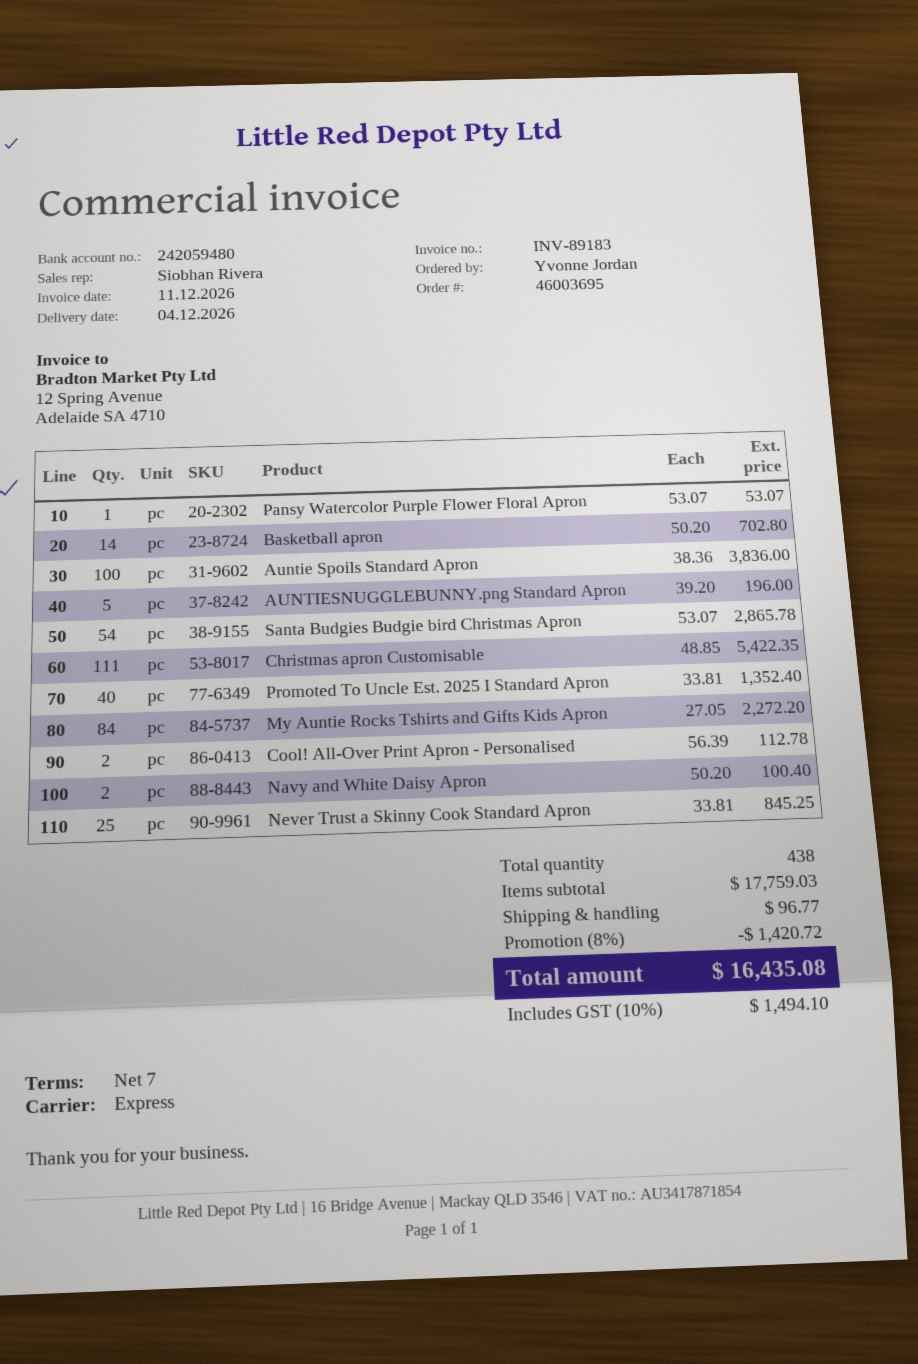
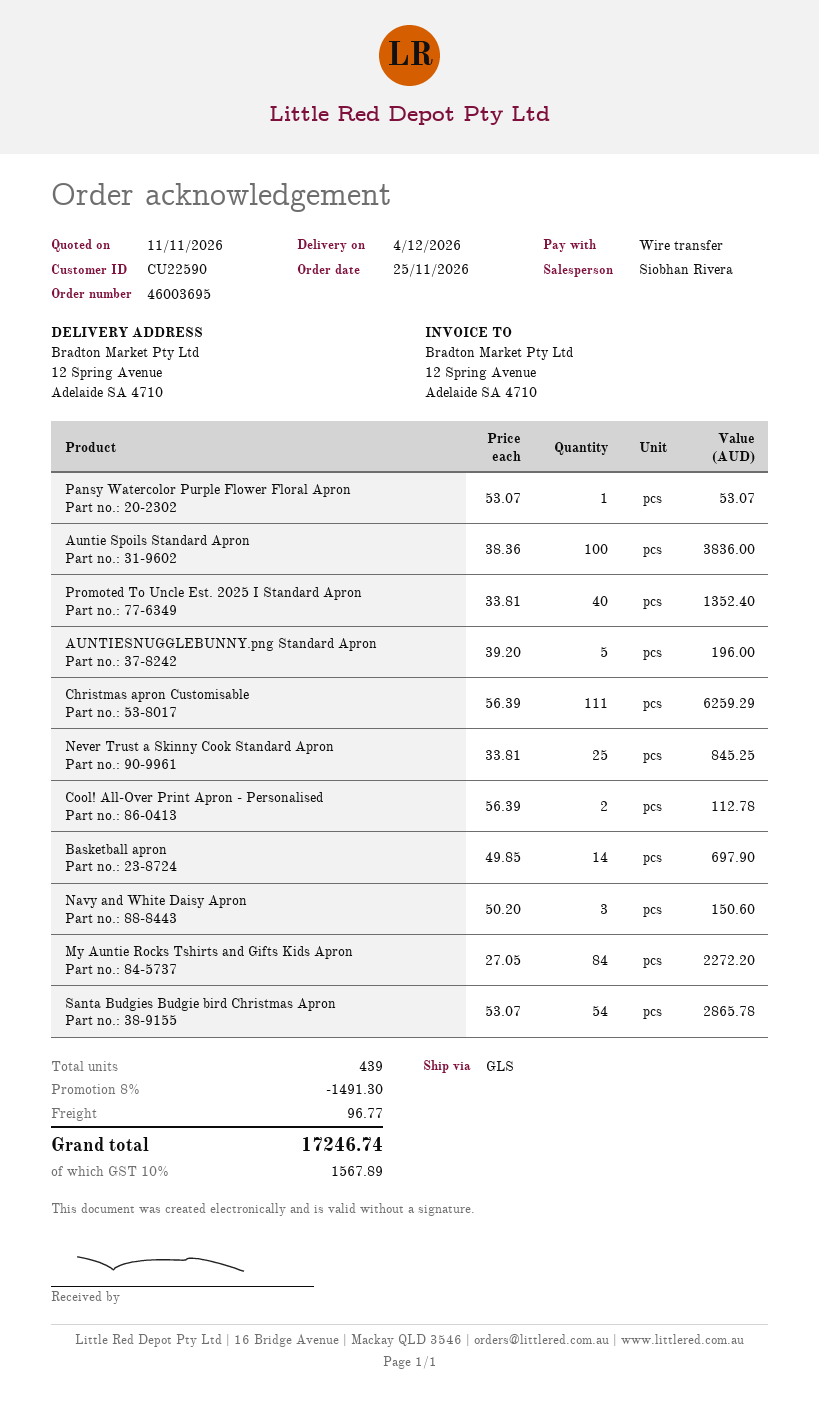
shipping method: express -> GLS
Basketball apron: 14 x 50.20 = 702.80 -> 14 x 49.85 = 697.90
Christmas apron Customisable: 111 x 48.85 = 5422.35 -> 111 x 56.39 = 6259.29
Navy and White Daisy Apron: 2 x 50.20 = 100.40 -> 3 x 50.20 = 150.60
total quantity: 438 -> 439
discount: 8% = 1420.72 -> 8% = 1491.30
tax: 10% = 1494.10 -> 10% = 1567.89
total: 16435.08 -> 17246.74

